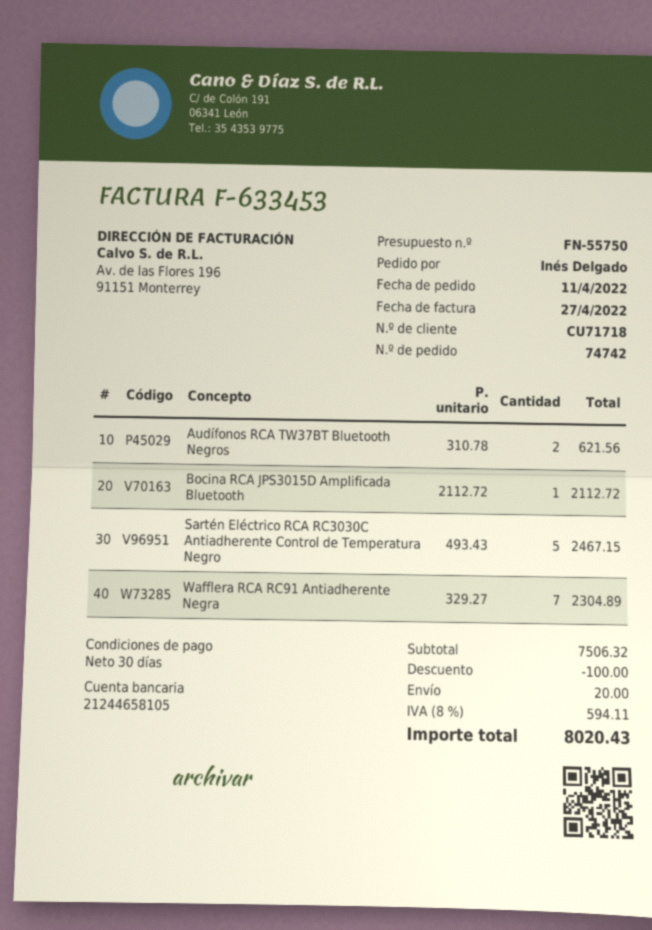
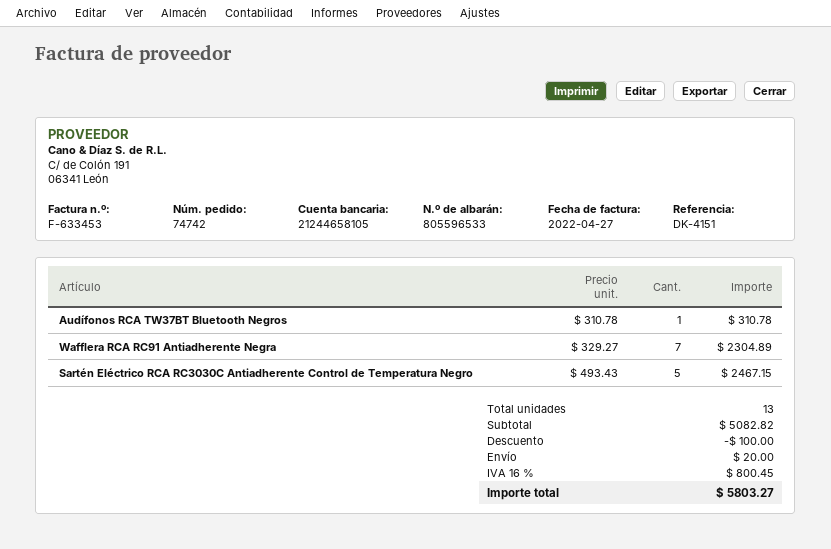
Audífonos RCA TW37BT Bluetooth Negros: 2 x 310.78 = 621.56 -> 1 x 310.78 = 310.78
Bocina RCA JPS3015D Amplificada Bluetooth: 1 x 2112.72 = 2112.72 -> none
subtotal: 7506.32 -> 5082.82
tax: 8% = 594.11 -> 16% = 800.45
total: 8020.43 -> 5803.27

